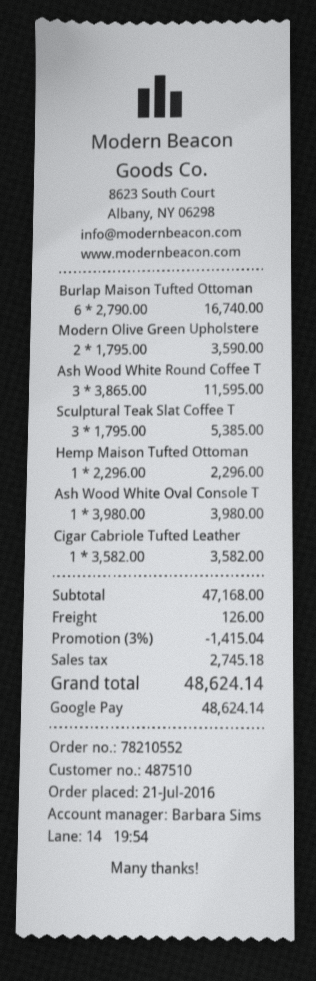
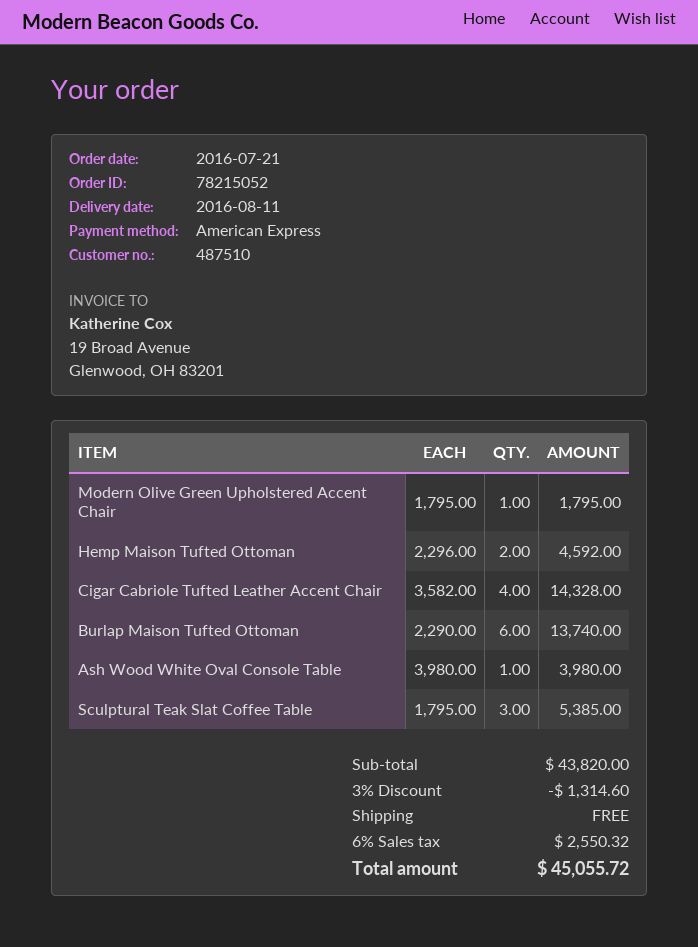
order number: 78210552 -> 78215052
payment method: Google Pay -> American Express
Burlap Maison Tufted Ottoman: 6 x 2790.00 = 16740.00 -> 6 x 2290.00 = 13740.00
Modern Olive Green Upholstere: 2 x 1795.00 = 3590.00 -> 1 x 1795.00 = 1795.00
Ash Wood White Round Coffee T: 3 x 3865.00 = 11595.00 -> none
Hemp Maison Tufted Ottoman: 1 x 2296.00 = 2296.00 -> 2 x 2296.00 = 4592.00
Cigar Cabriole Tufted Leather: 1 x 3582.00 = 3582.00 -> 4 x 3582.00 = 14328.00
subtotal: 47168.00 -> 43820.00
discount: 3% = 1415.04 -> 3% = 1314.60
shipping: 126.00 -> 0.00
tax: 2745.18 -> 2550.32
total: 48624.14 -> 45055.72

